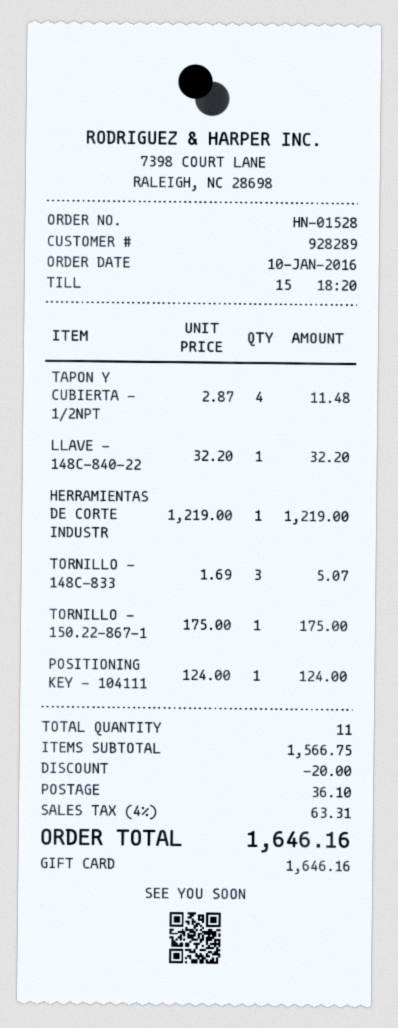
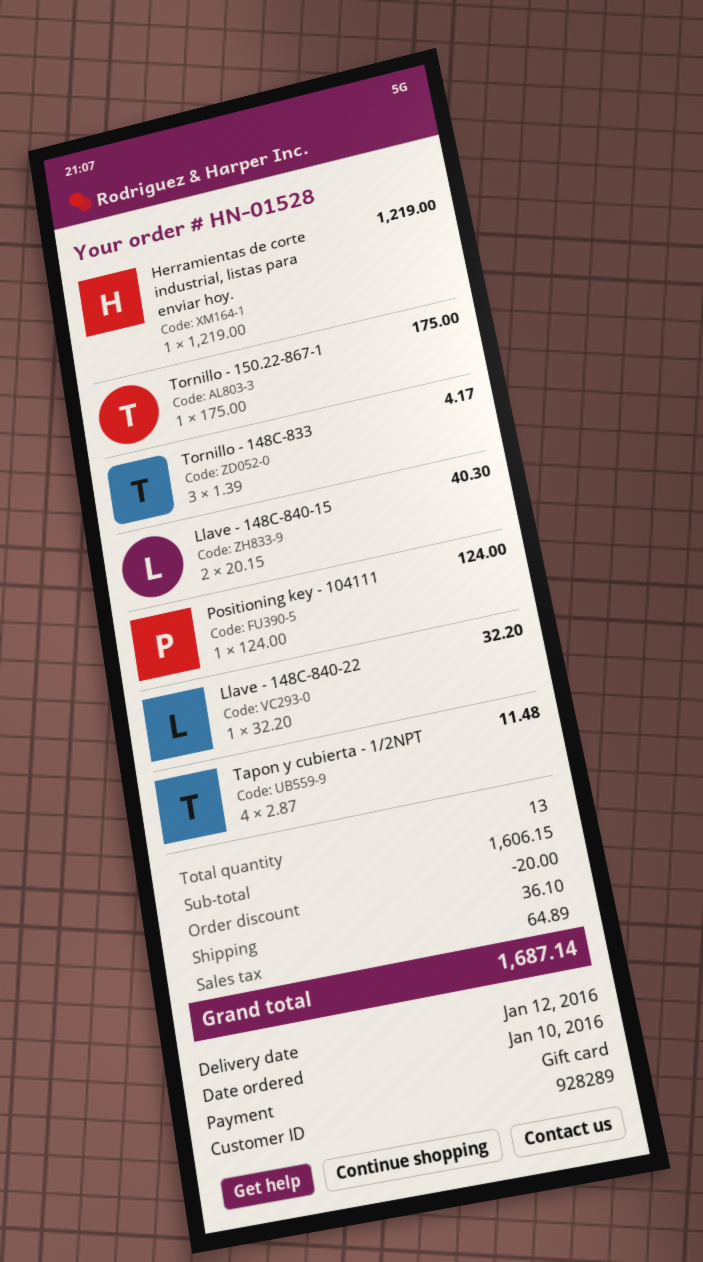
TORNILLO - 148C-833: 3 x 1.69 = 5.07 -> 3 x 1.39 = 4.17
Llave - 148C-840-15: none -> 2 x 20.15 = 40.30
total quantity: 11 -> 13
subtotal: 1566.75 -> 1606.15
tax: 63.31 -> 64.89
total: 1646.16 -> 1687.14

